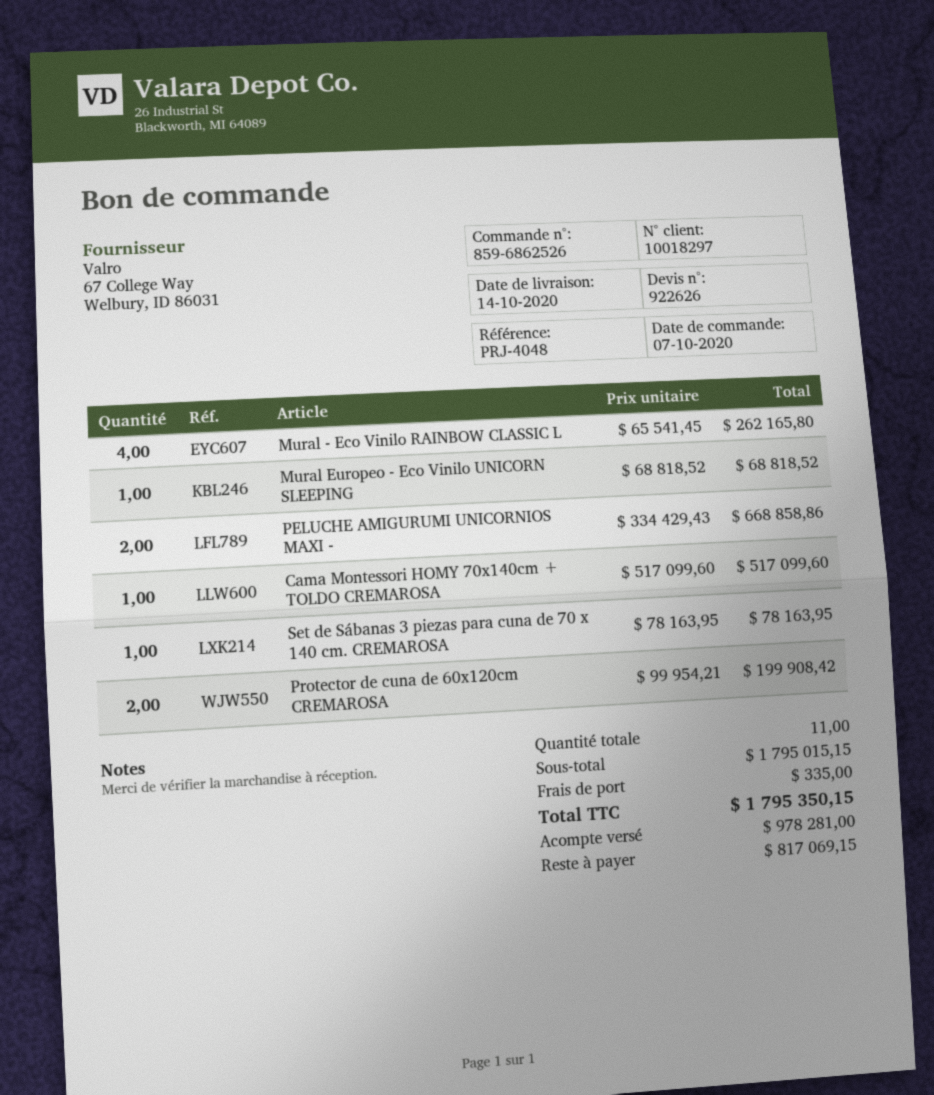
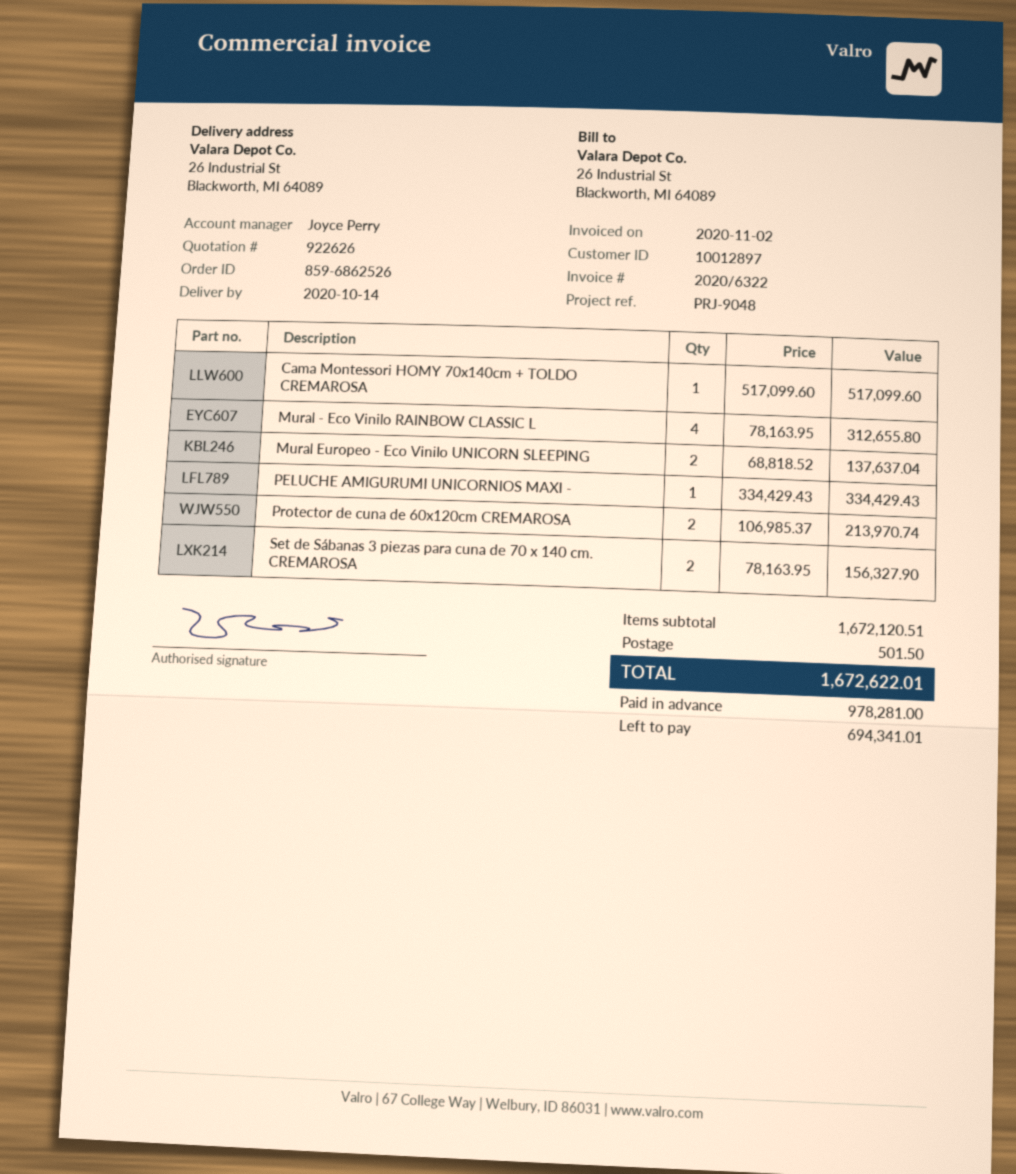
customer number: 10018297 -> 10012897
reference: PRJ-4048 -> PRJ-9048
Mural - Eco Vinilo RAINBOW CLASSIC L: 4 x 65541.45 = 262165.80 -> 4 x 78163.95 = 312655.80
Mural Europeo - Eco Vinilo UNICORN SLEEPING: 1 x 68818.52 = 68818.52 -> 2 x 68818.52 = 137637.04
PELUCHE AMIGURUMI UNICORNIOS MAXI -: 2 x 334429.43 = 668858.86 -> 1 x 334429.43 = 334429.43
Set de Sábanas 3 piezas para cuna de 70 x 140 cm. CREMAROSA: 1 x 78163.95 = 78163.95 -> 2 x 78163.95 = 156327.90
Protector de cuna de 60x120cm CREMAROSA: 2 x 99954.21 = 199908.42 -> 2 x 106985.37 = 213970.74
subtotal: 1795015.15 -> 1672120.51
shipping: 335.00 -> 501.50
total: 1795350.15 -> 1672622.01
balance: 817069.15 -> 694341.01

